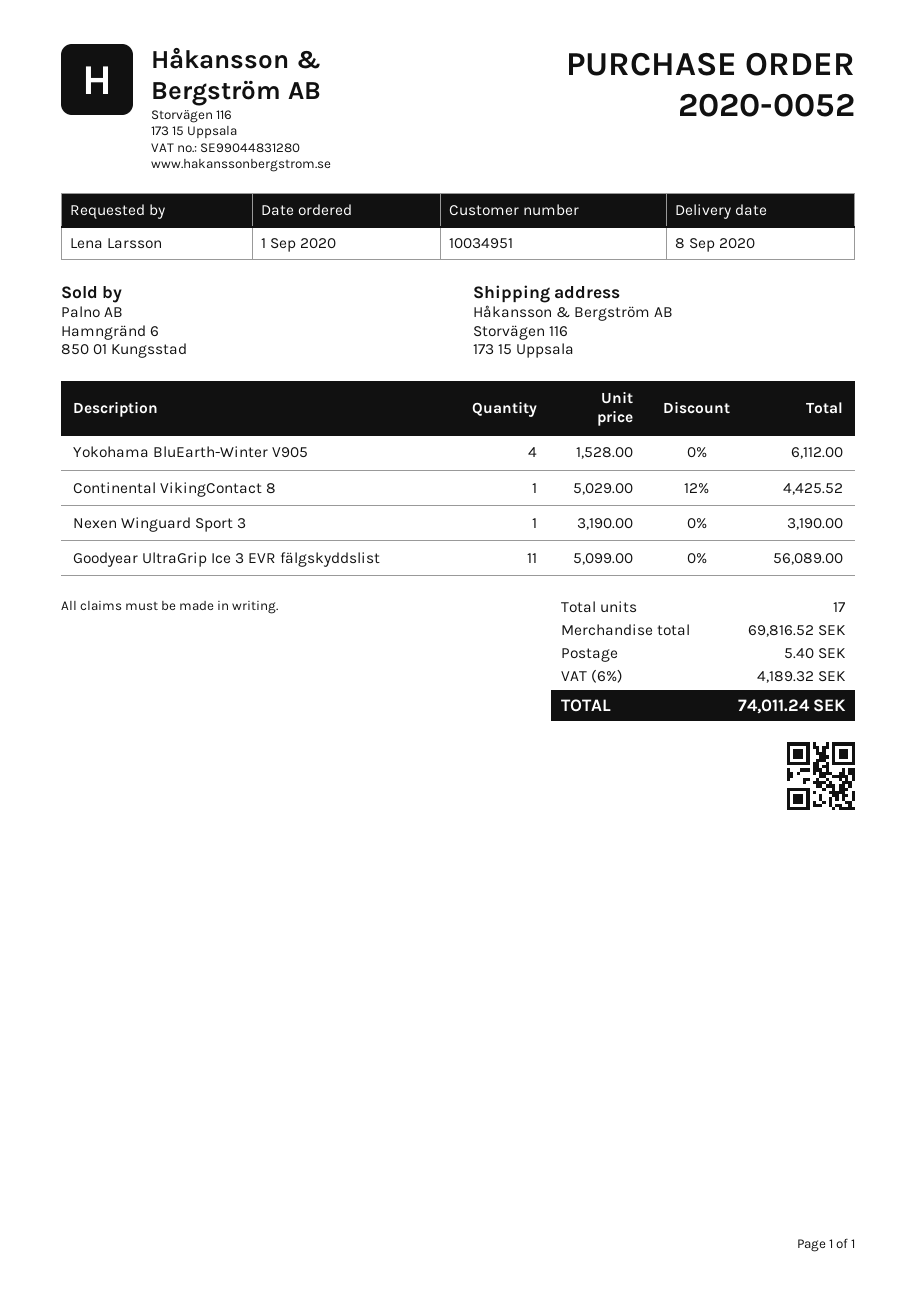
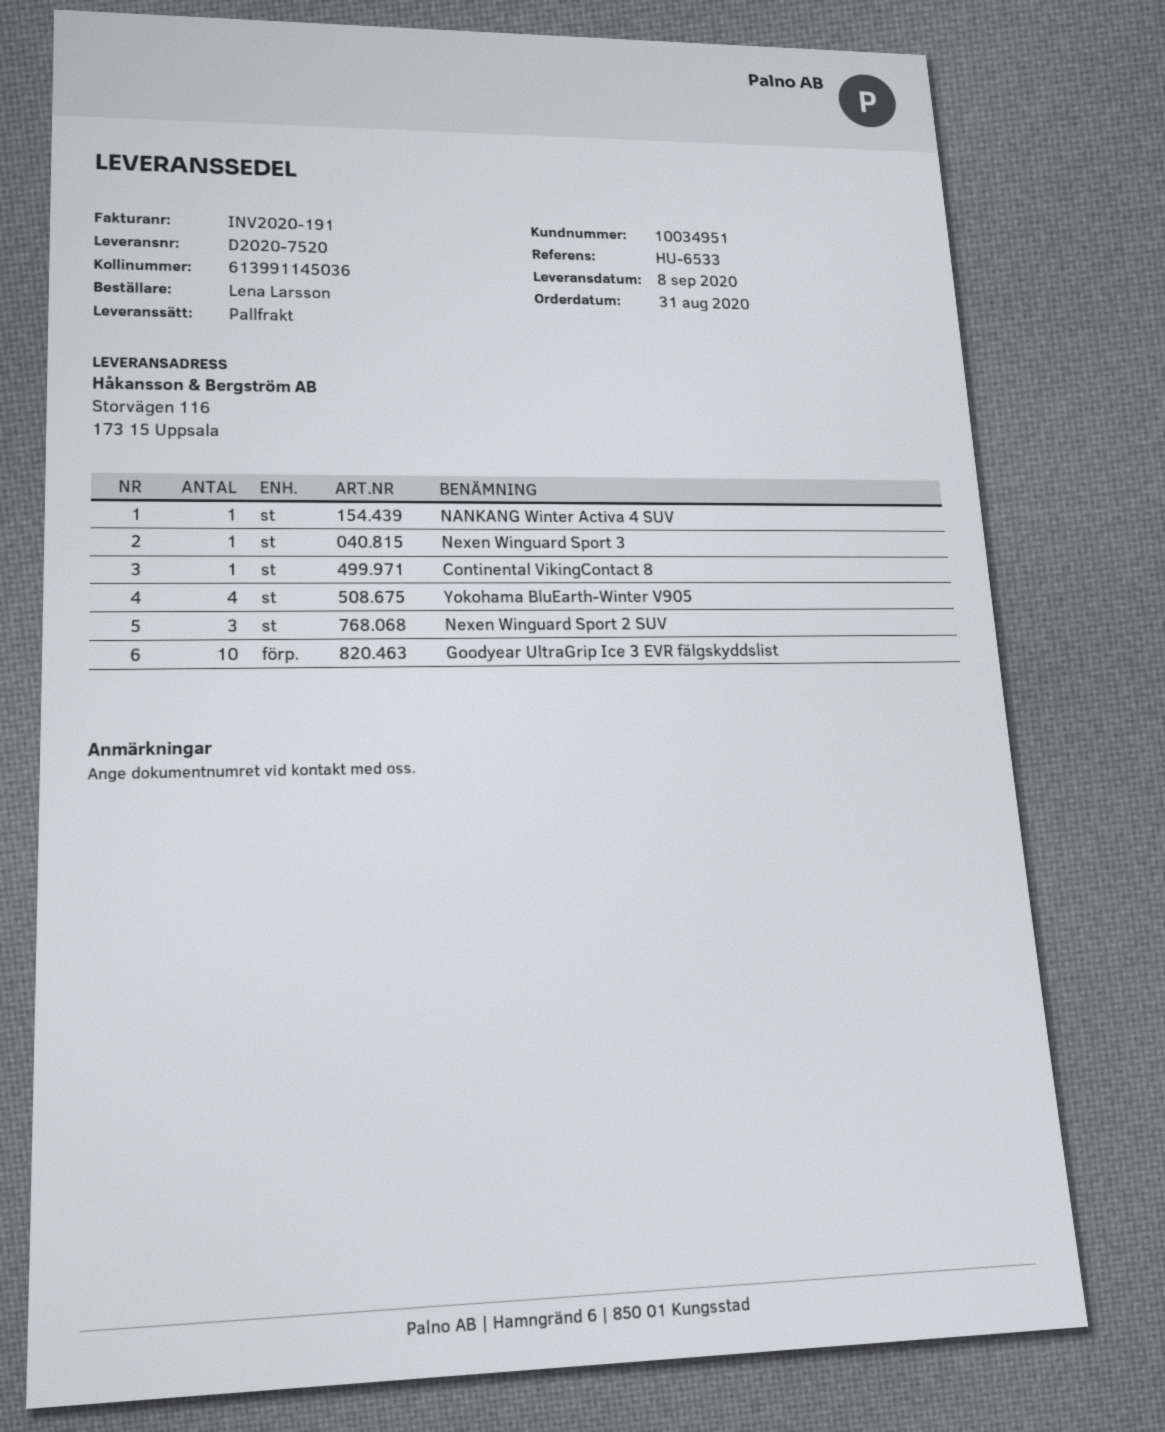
order date: 2020-09-01 -> 2020-08-31
Goodyear UltraGrip Ice 3 EVR fälgskyddslist: 11 -> 10
NANKANG Winter Activa 4 SUV: none -> 1
Nexen Winguard Sport 2 SUV: none -> 3

